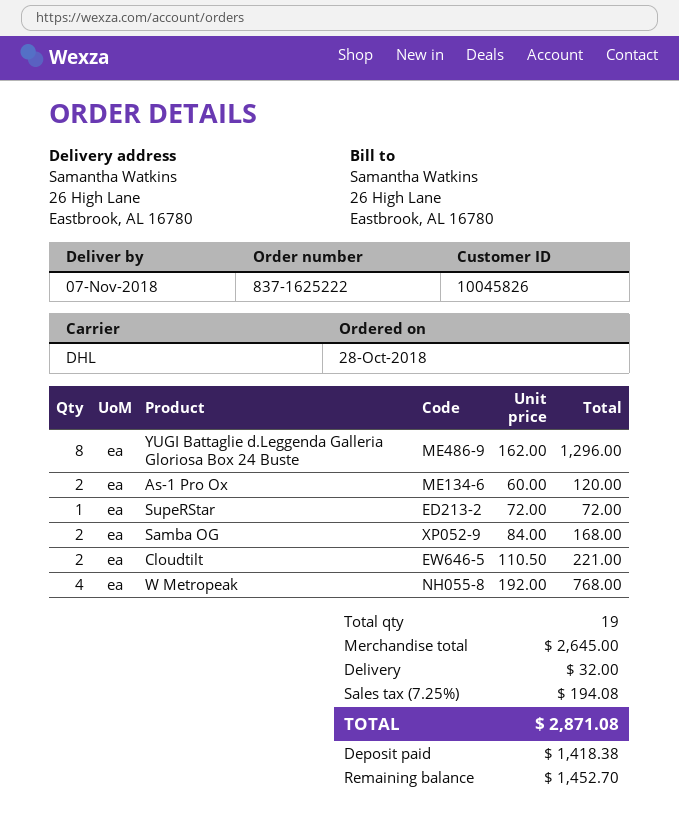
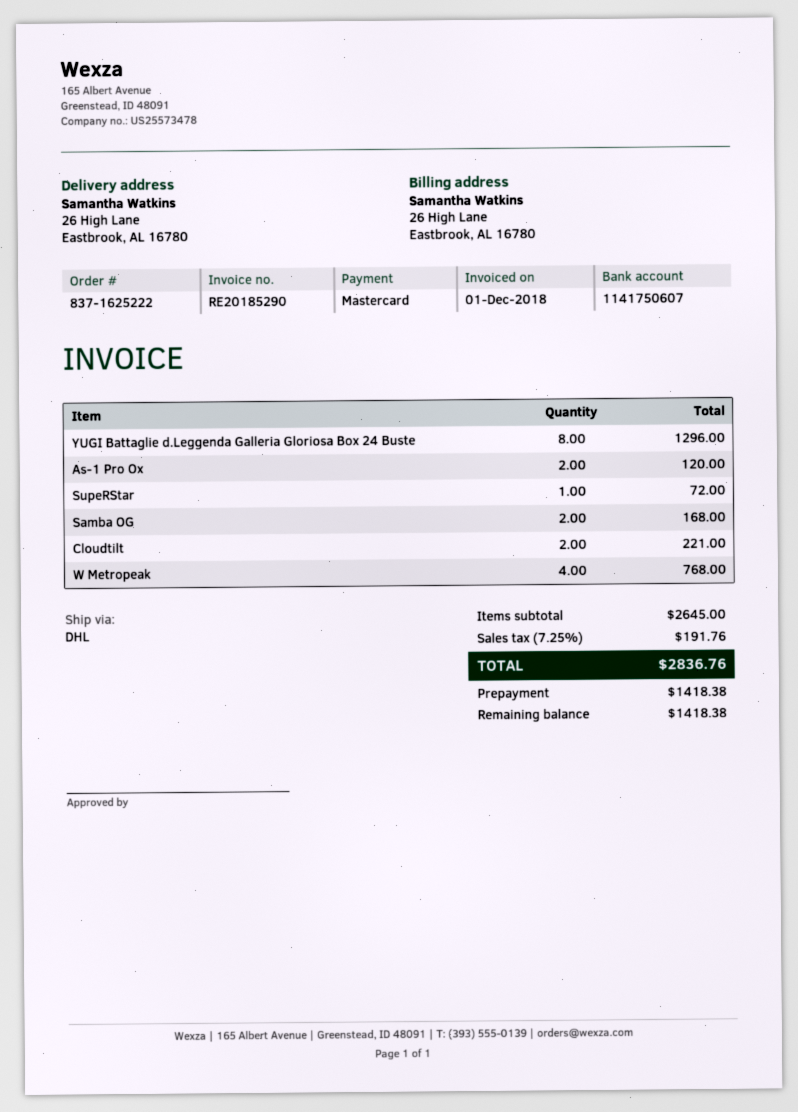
shipping: 32.00 -> none
tax: 7.25% = 194.08 -> 7.25% = 191.76
total: 2871.08 -> 2836.76
balance: 1452.70 -> 1418.38

